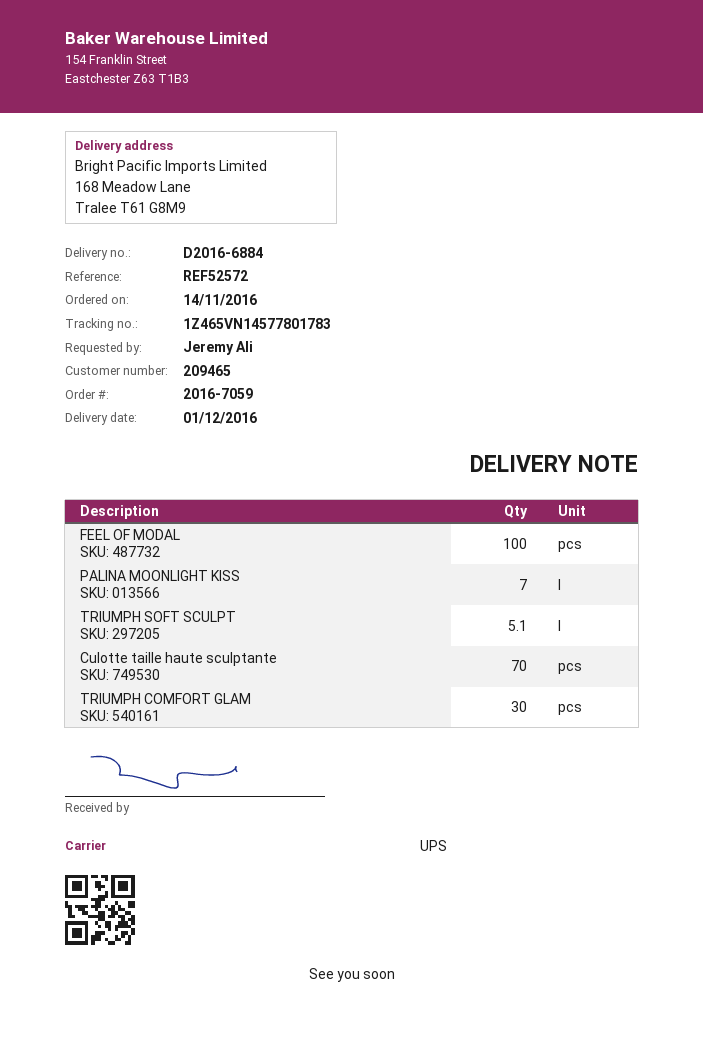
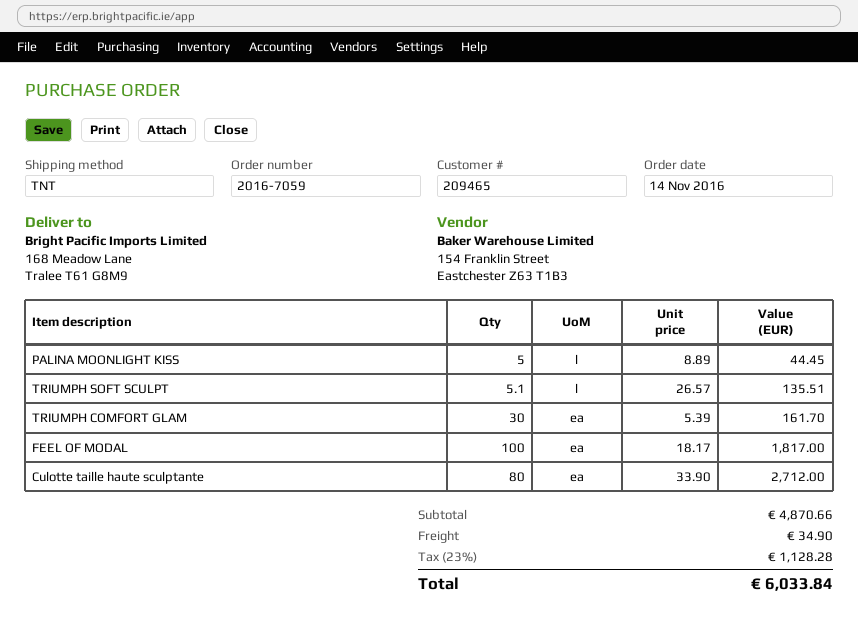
shipping method: UPS -> TNT
PALINA MOONLIGHT KISS: 7 -> 5
Culotte taille haute sculptante: 70 -> 80

